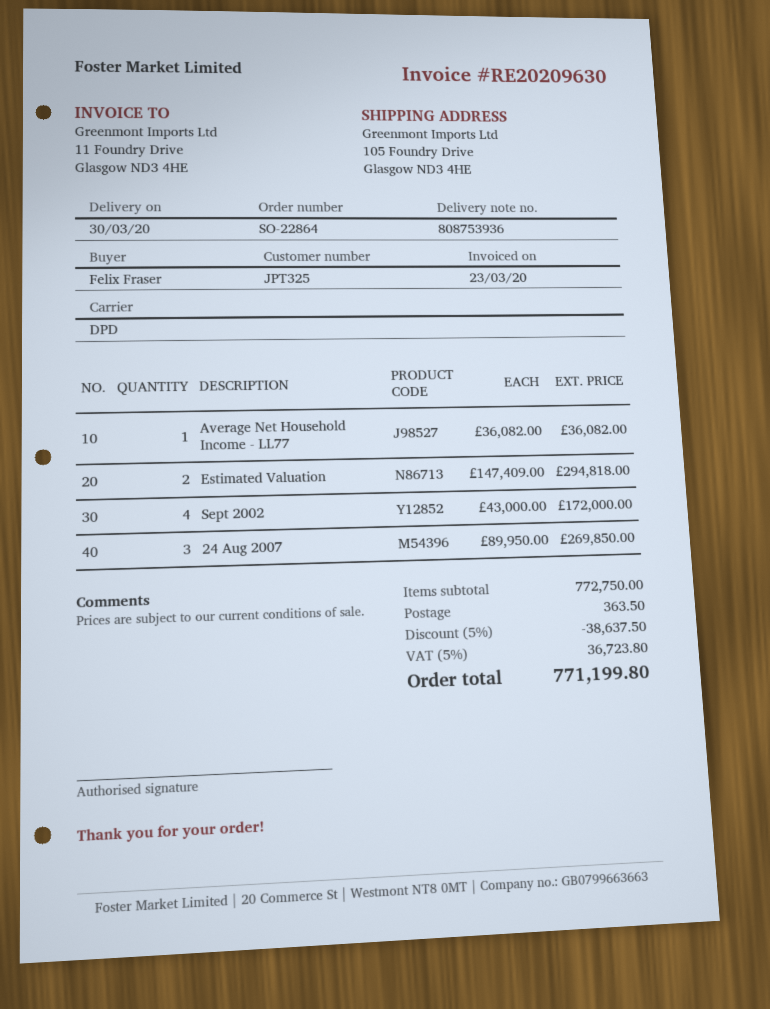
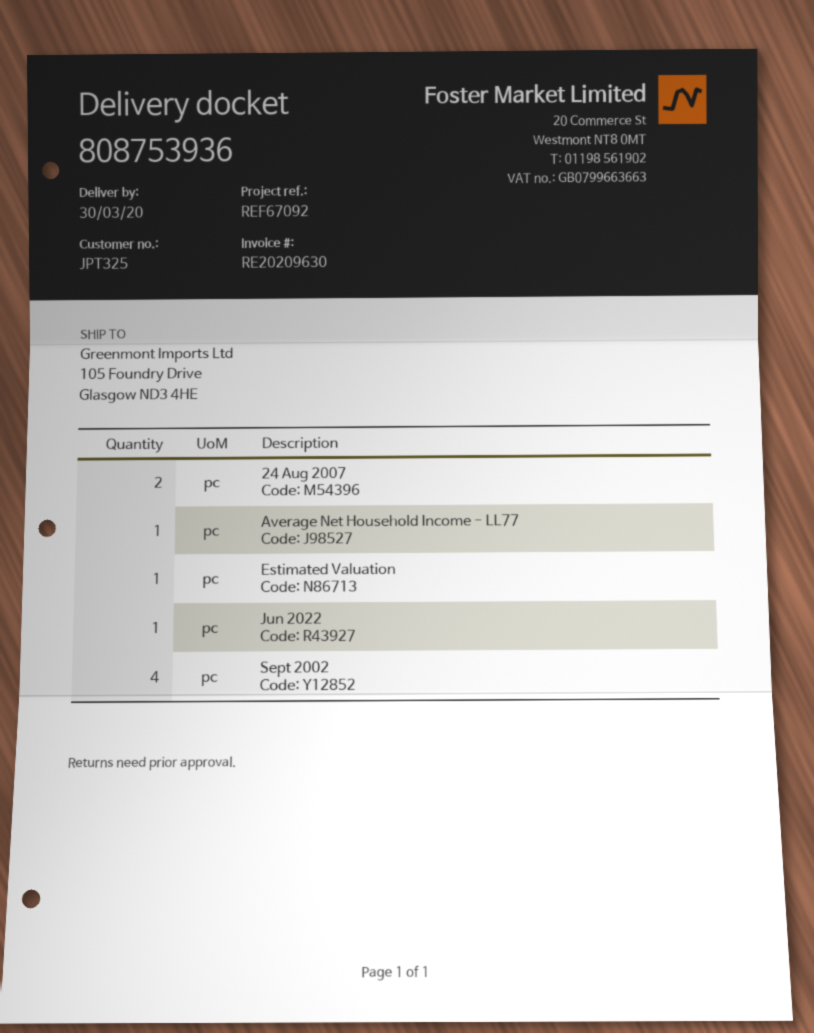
Estimated Valuation: 2 -> 1
24 Aug 2007: 3 -> 2
Jun 2022: none -> 1

